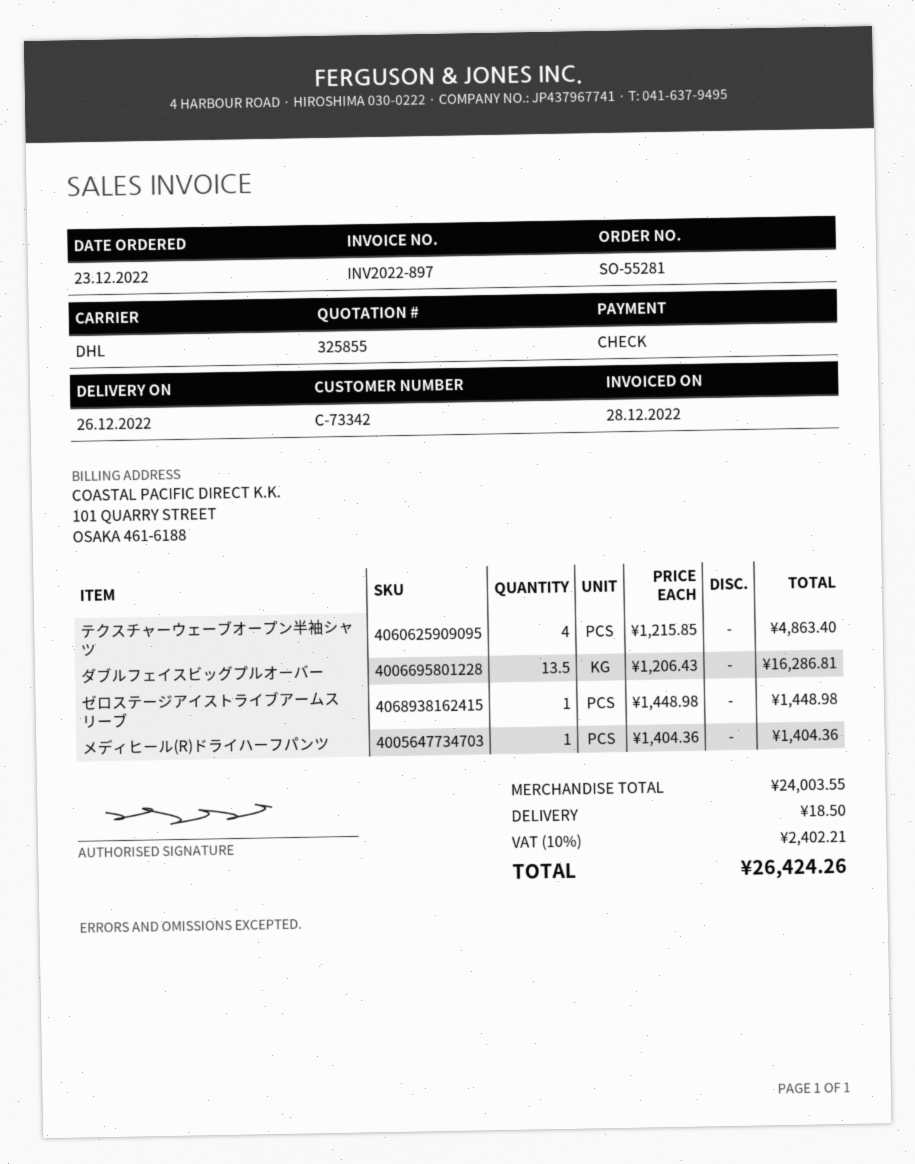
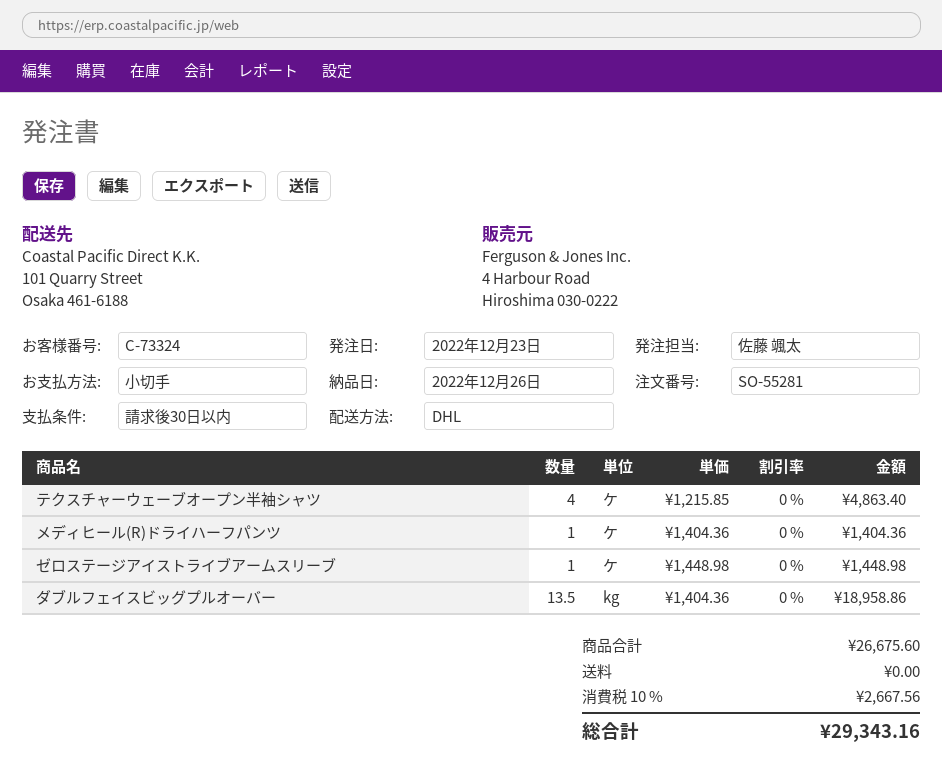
customer number: C-73342 -> C-73324
ダブルフェイスビッグプルオーバー: 13.5 x 1206.43 = 16286.81 -> 13.5 x 1404.36 = 18958.86
subtotal: 24003.55 -> 26675.60
shipping: 18.50 -> 0.00
tax: 10% = 2402.21 -> 10% = 2667.56
total: 26424.26 -> 29343.16

